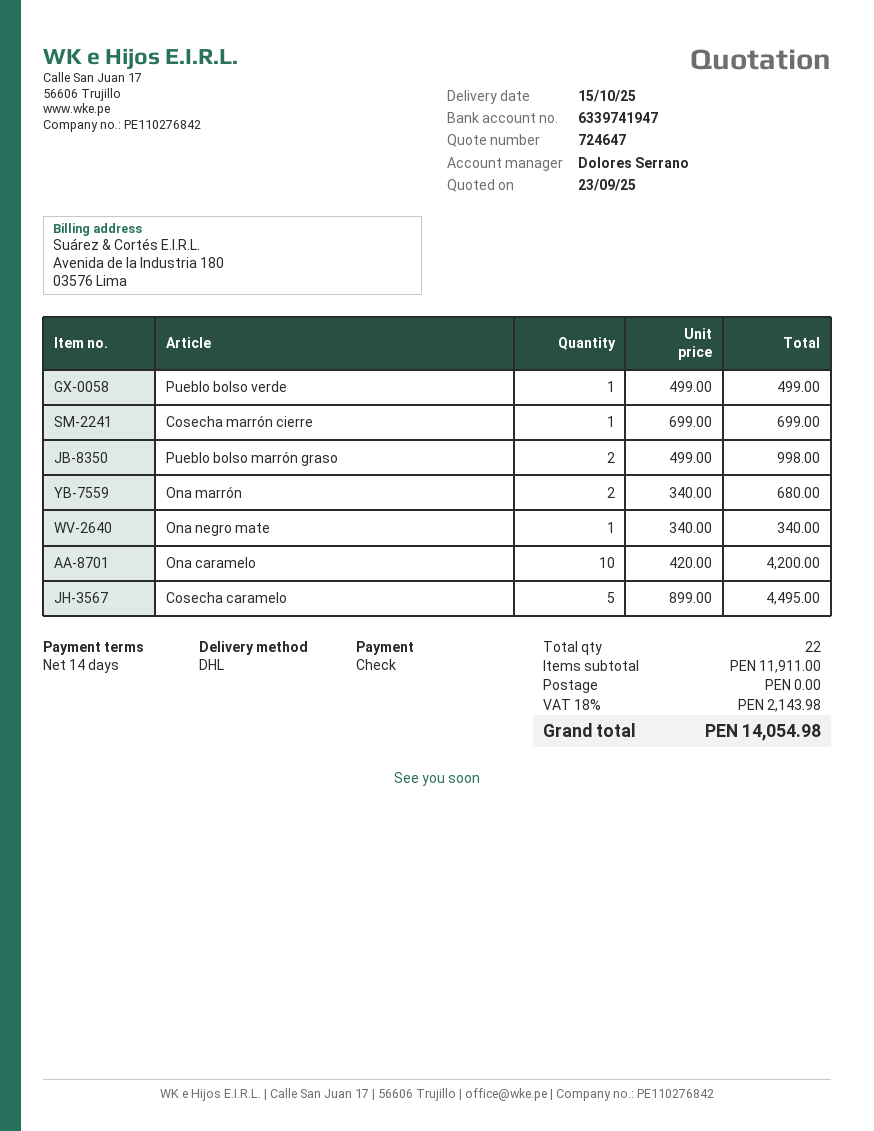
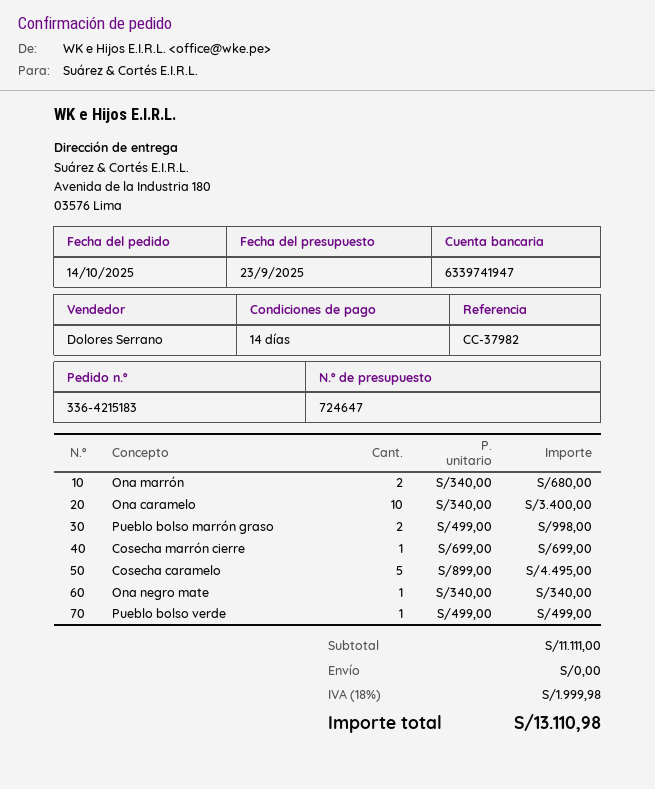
Ona caramelo: 10 x 420.00 = 4200.00 -> 10 x 340.00 = 3400.00
subtotal: 11911.00 -> 11111.00
tax: 18% = 2143.98 -> 18% = 1999.98
total: 14054.98 -> 13110.98

